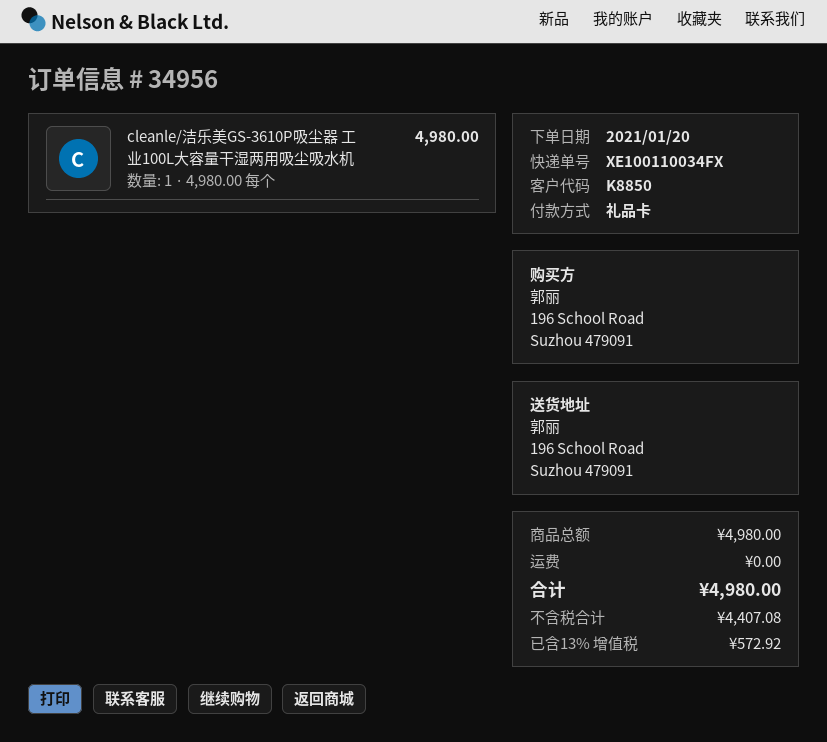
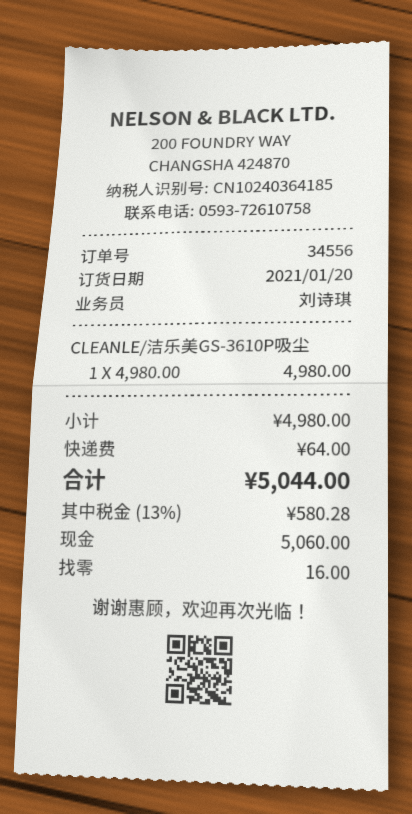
order number: 34956 -> 34556
payment method: gift card -> cash
shipping: 0.00 -> 64.00
tax: 13% = 572.92 -> 13% = 580.28
total: 4980.00 -> 5044.00

